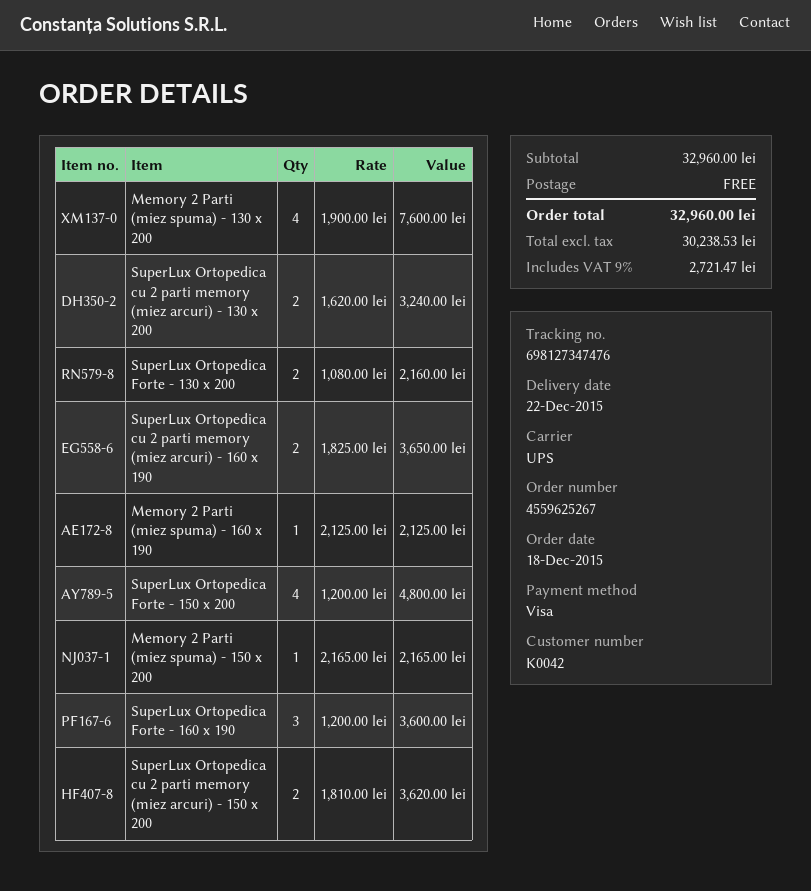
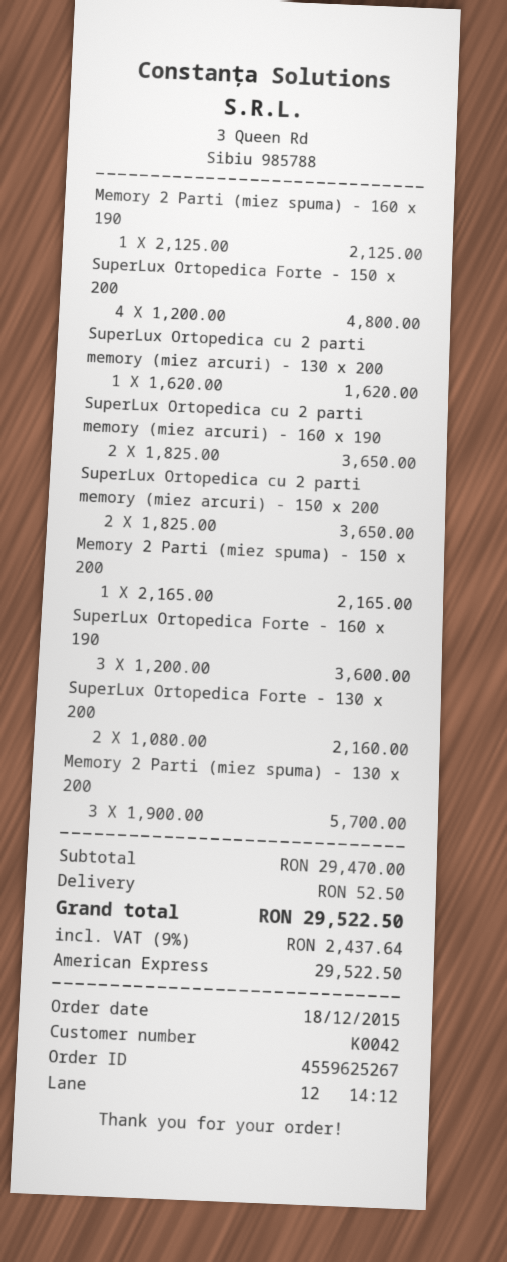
payment method: Visa -> American Express
Memory 2 Parti (miez spuma) - 130 x 200: 4 x 1900.00 = 7600.00 -> 3 x 1900.00 = 5700.00
SuperLux Ortopedica cu 2 parti memory (miez arcuri) - 130 x 200: 2 x 1620.00 = 3240.00 -> 1 x 1620.00 = 1620.00
SuperLux Ortopedica cu 2 parti memory (miez arcuri) - 150 x 200: 2 x 1810.00 = 3620.00 -> 2 x 1825.00 = 3650.00
subtotal: 32960.00 -> 29470.00
shipping: 0.00 -> 52.50
tax: 9% = 2721.47 -> 9% = 2437.64
total: 32960.00 -> 29522.50

